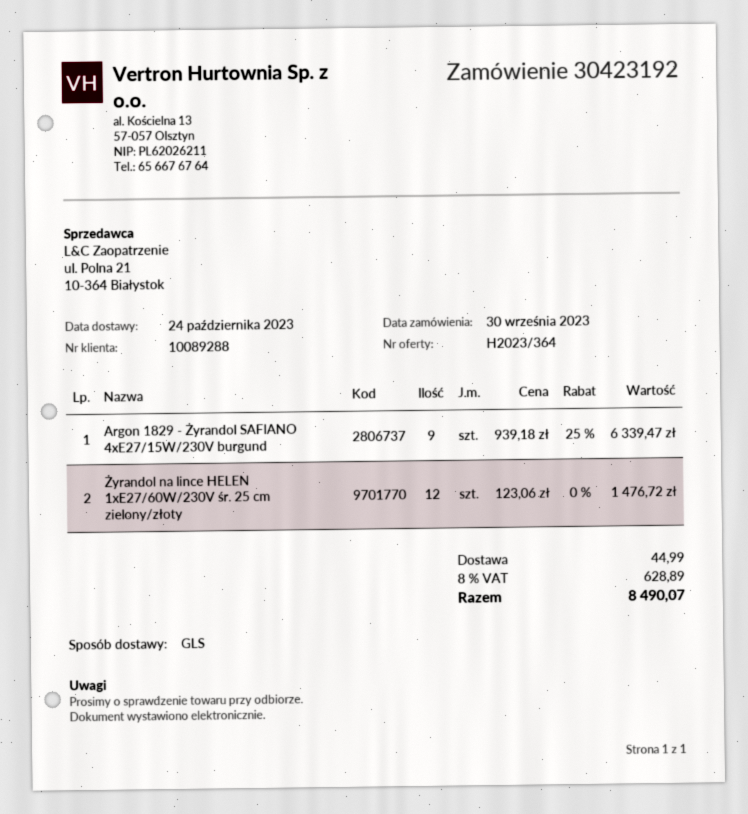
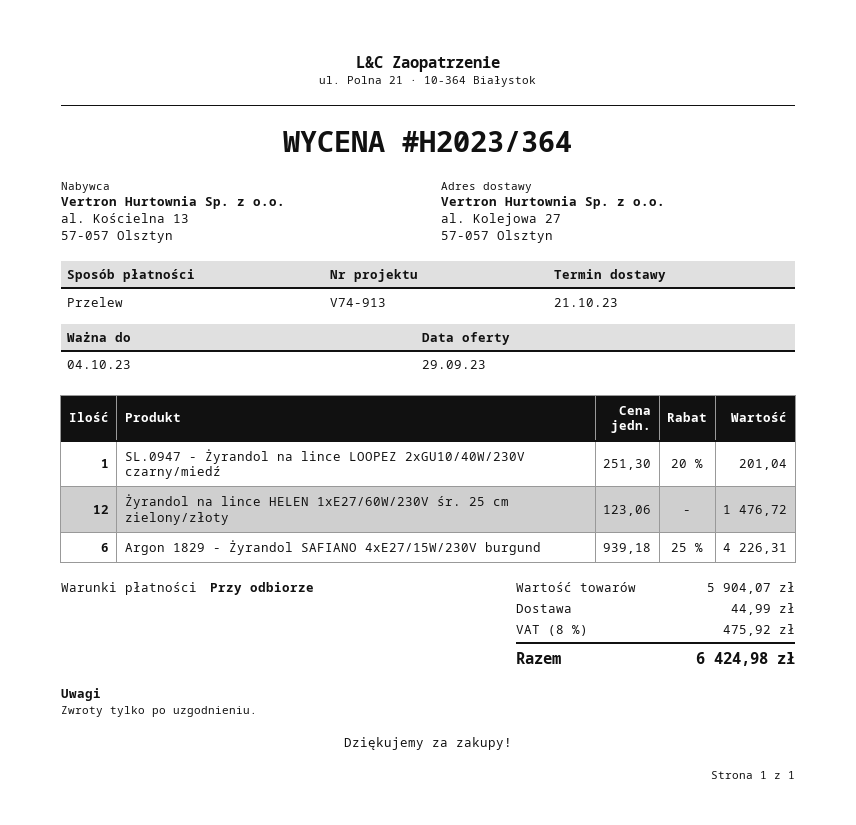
delivery date: 2023-10-24 -> 2023-10-21
Argon 1829 - Żyrandol SAFIANO 4xE27/15W/230V burgund: 9 x 939.18 - 25% = 6339.47 -> 6 x 939.18 - 25% = 4226.31
SL.0947 - Żyrandol na lince LOOPEZ 2xGU10/40W/230V czarny/miedź: none -> 1 x 251.30 - 20% = 201.04
tax: 8% = 628.89 -> 8% = 475.92
total: 8490.07 -> 6424.98

